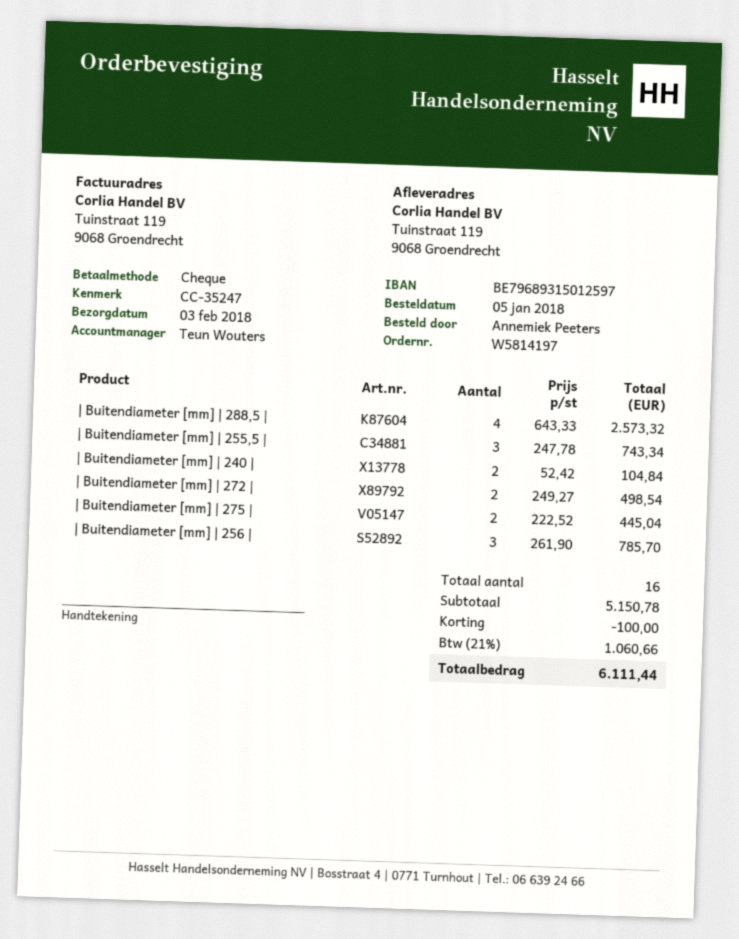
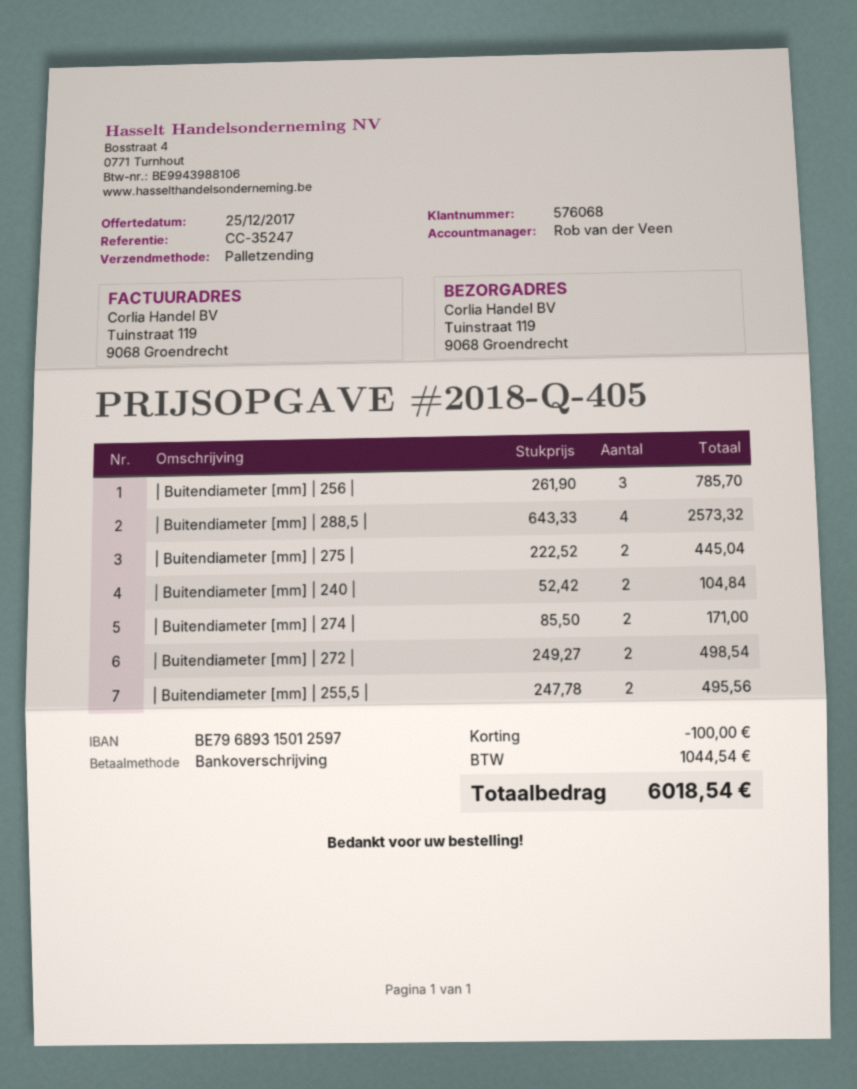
sales rep: Teun Wouters -> Rob van der Veen
payment method: cheque -> bank transfer
| Buitendiameter [mm] | 255,5 |: 3 x 247.78 = 743.34 -> 2 x 247.78 = 495.56
| Buitendiameter [mm] | 274 |: none -> 2 x 85.50 = 171.00
tax: 1060.66 -> 1044.54
total: 6111.44 -> 6018.54

